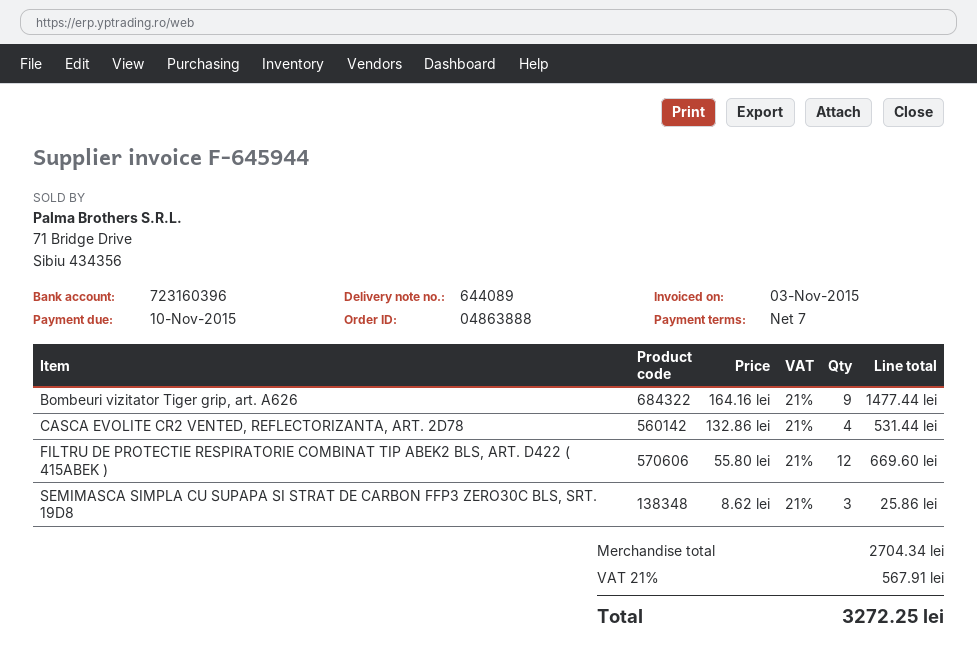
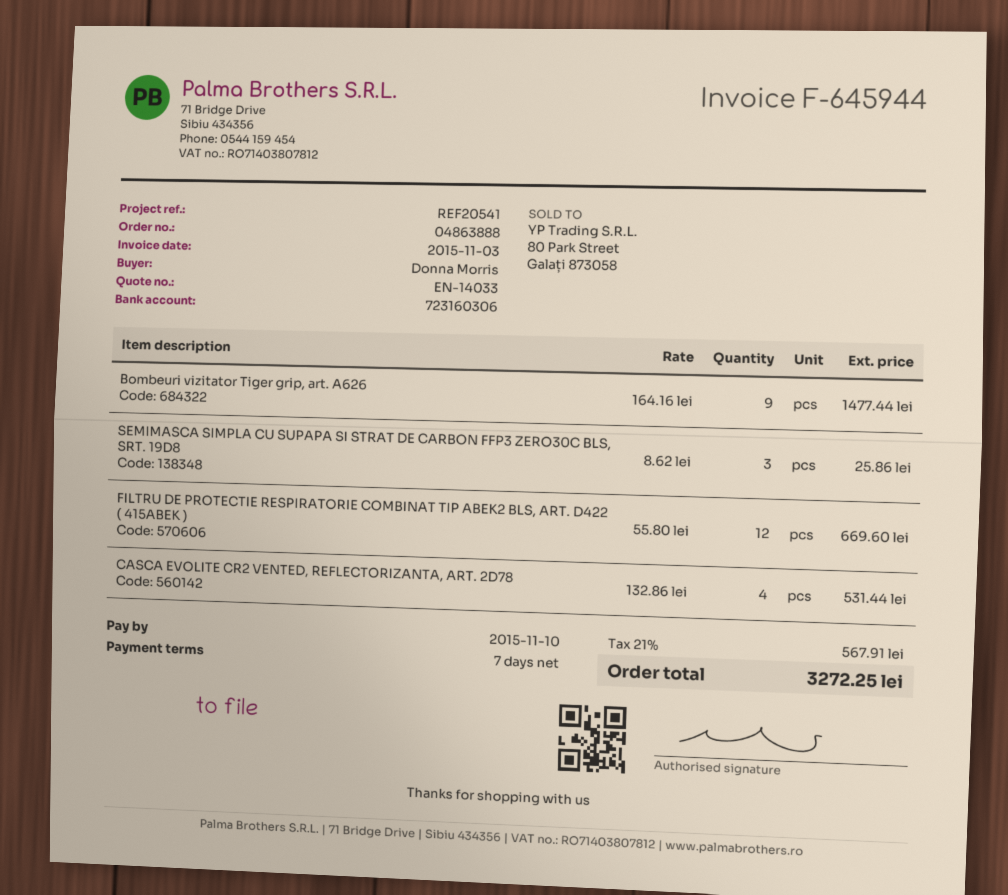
bank account: 723160396 -> 723160306

